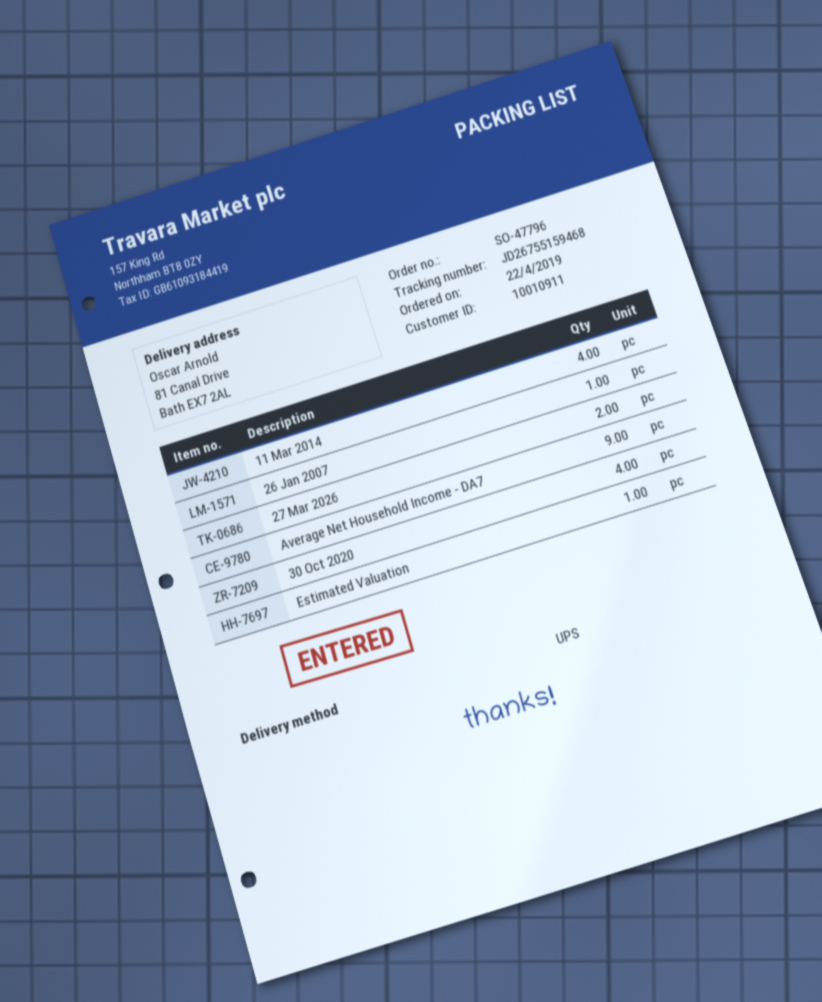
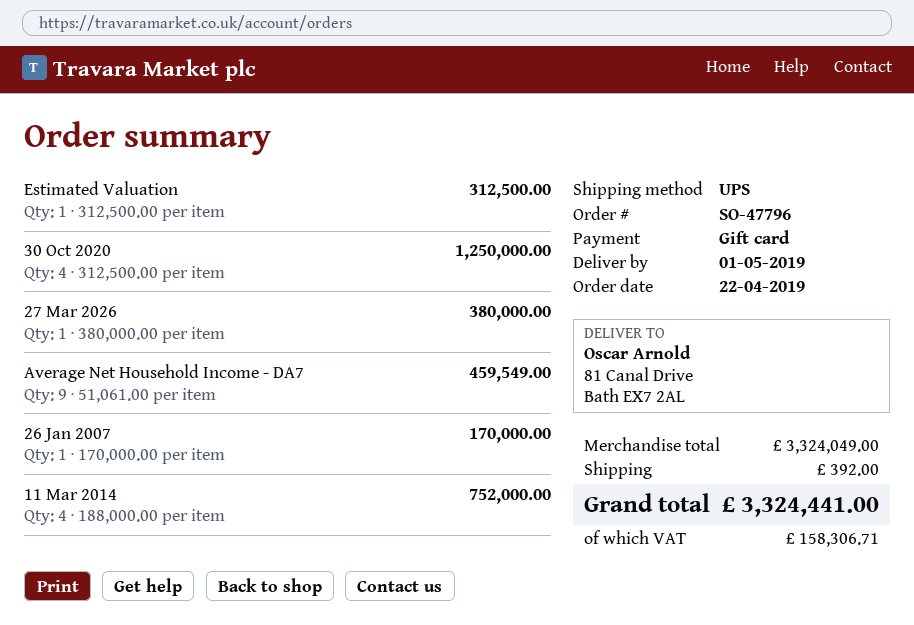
27 Mar 2026: 2 -> 1

